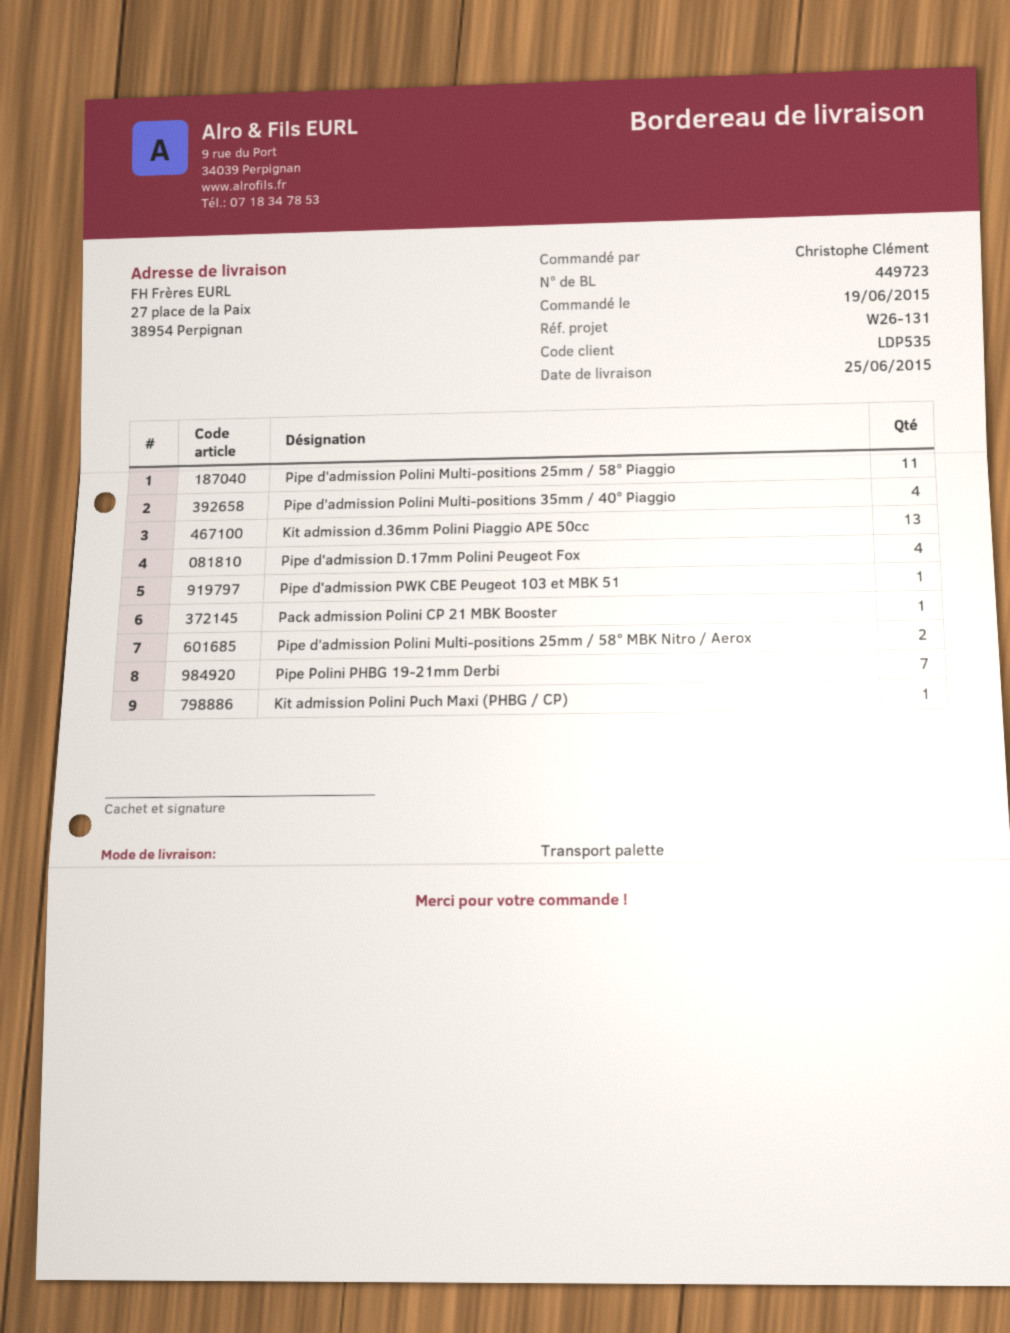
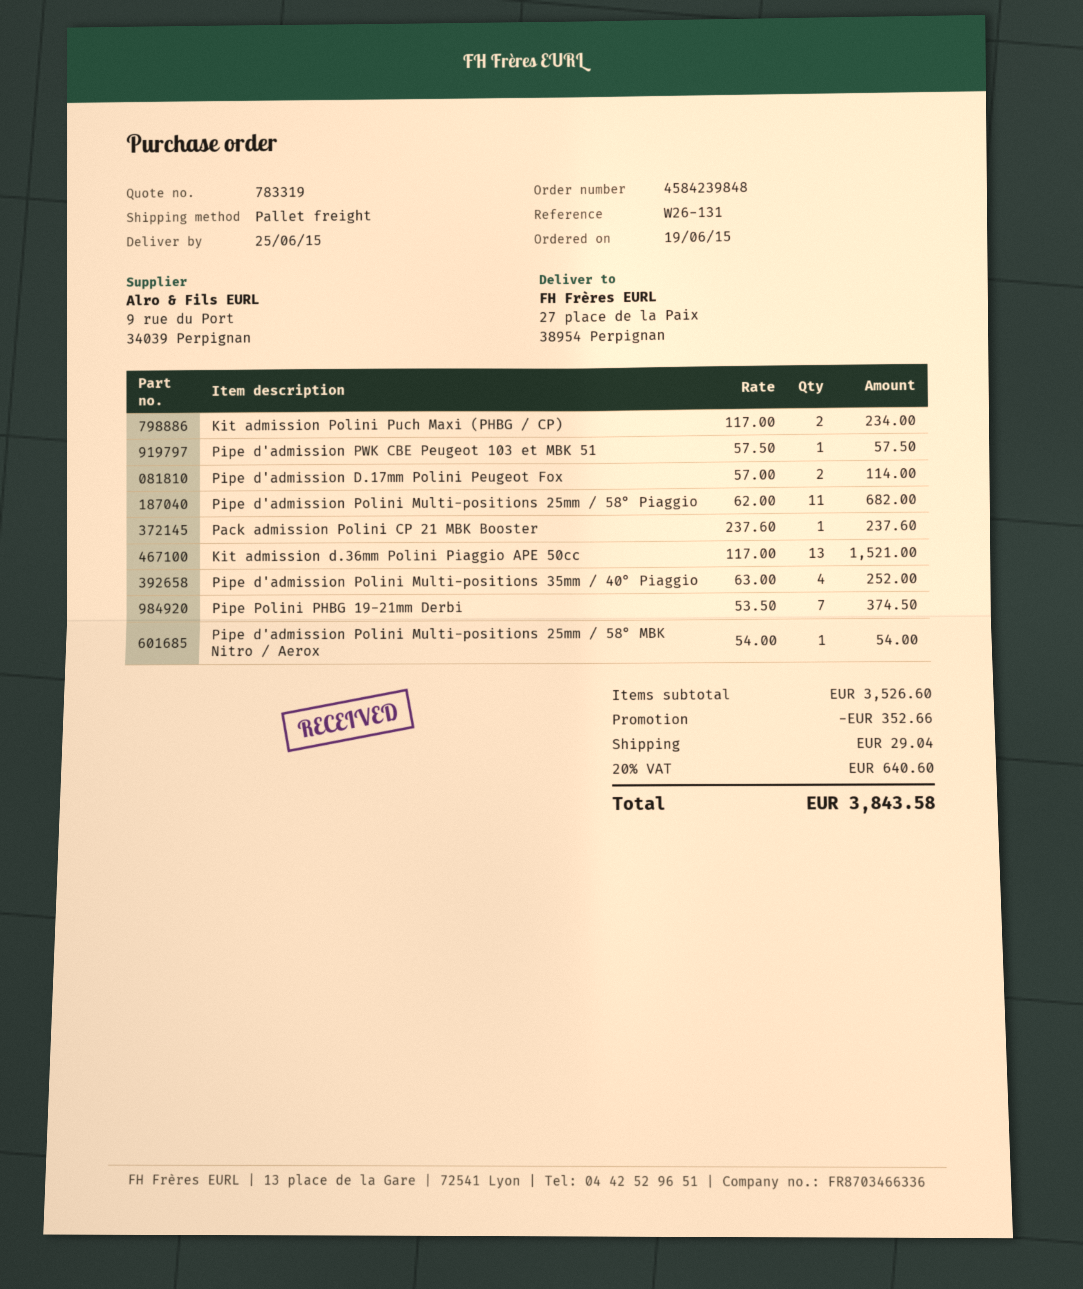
Pipe d'admission D.17mm Polini Peugeot Fox: 4 -> 2
Pipe d'admission Polini Multi-positions 25mm / 58° MBK Nitro / Aerox: 2 -> 1
Kit admission Polini Puch Maxi (PHBG / CP): 1 -> 2

